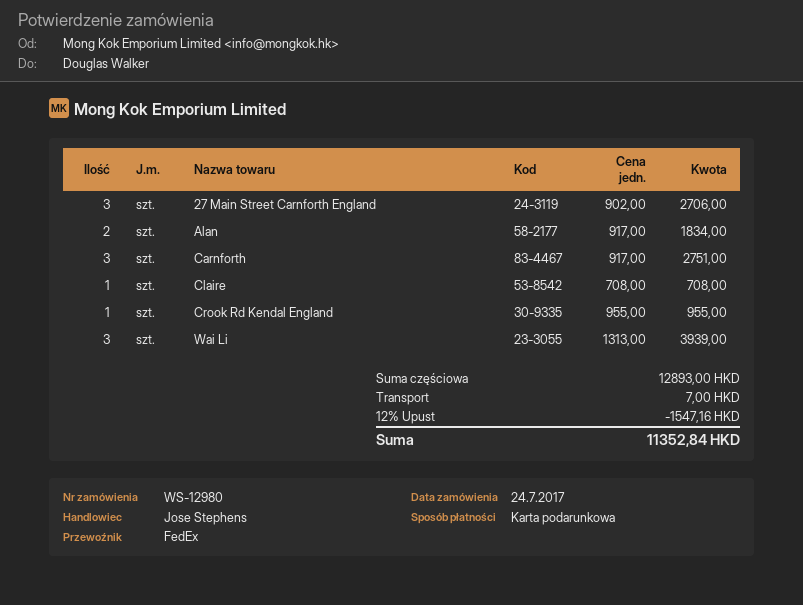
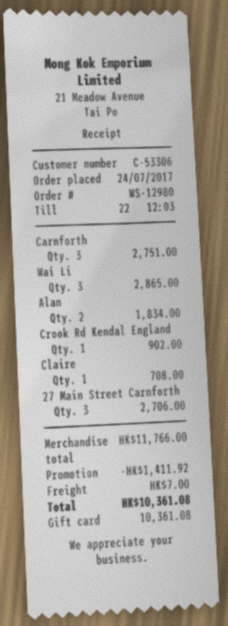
Crook Rd Kendal England: 1 for 955.00 -> 1 for 902.00
Wai Li: 3 for 3939.00 -> 3 for 2865.00
subtotal: 12893.00 -> 11766.00
discount: 1547.16 -> 1411.92
total: 11352.84 -> 10361.08

